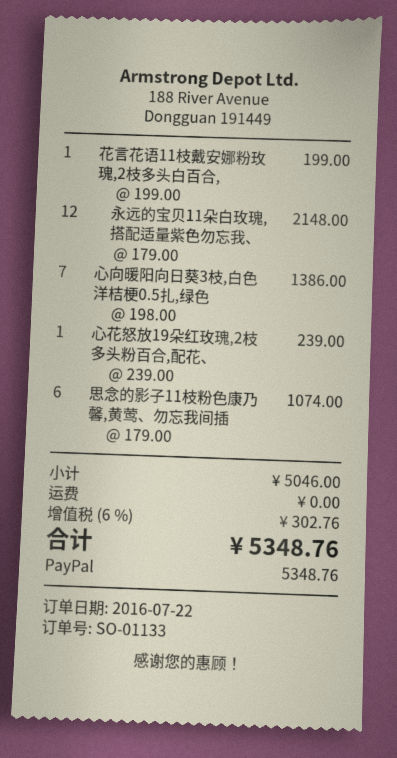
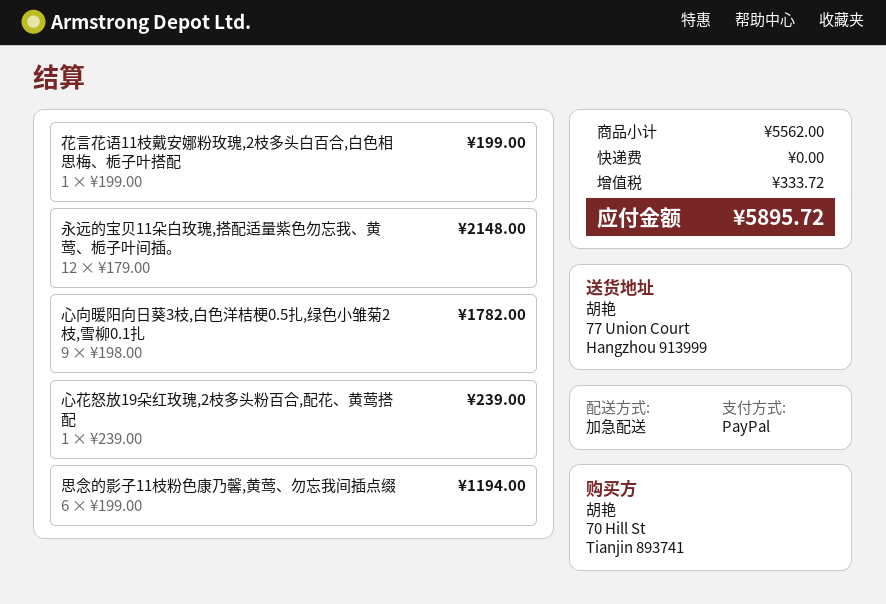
心向暖阳向日葵3枝,白色洋桔梗0.5扎,绿色: 7 x 198.00 = 1386.00 -> 9 x 198.00 = 1782.00
思念的影子11枝粉色康乃馨,黄莺、勿忘我间插: 6 x 179.00 = 1074.00 -> 6 x 199.00 = 1194.00
subtotal: 5046.00 -> 5562.00
tax: 302.76 -> 333.72
total: 5348.76 -> 5895.72

